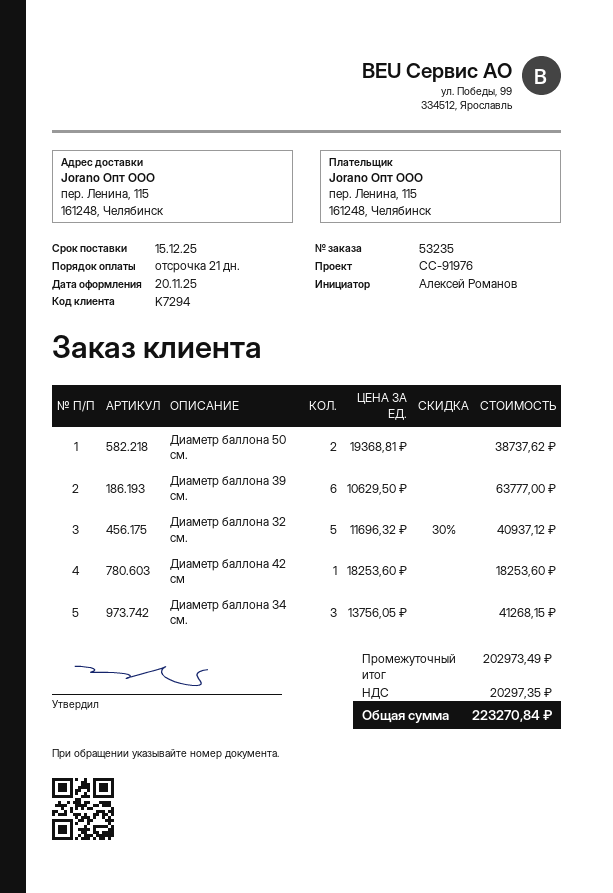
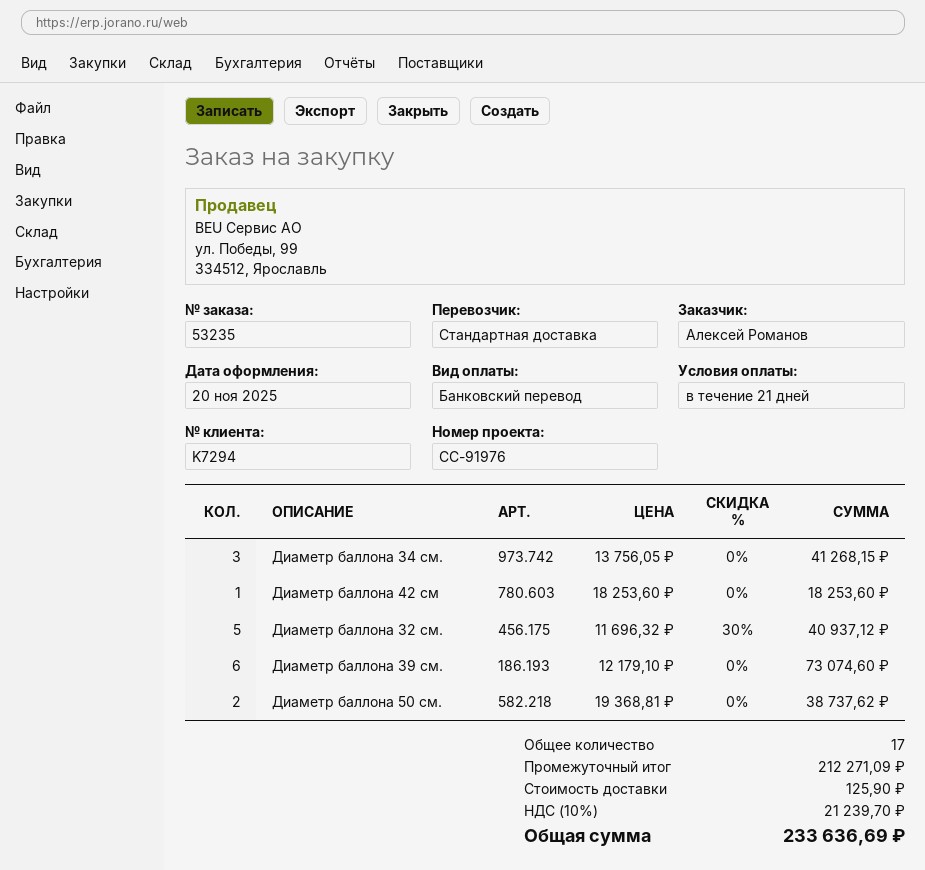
Диаметр баллона 39 см.: 6 x 10629.50 = 63777.00 -> 6 x 12179.10 = 73074.60
subtotal: 202973.49 -> 212271.09
shipping: none -> 125.90
tax: 20297.35 -> 21239.70
total: 223270.84 -> 233636.69

